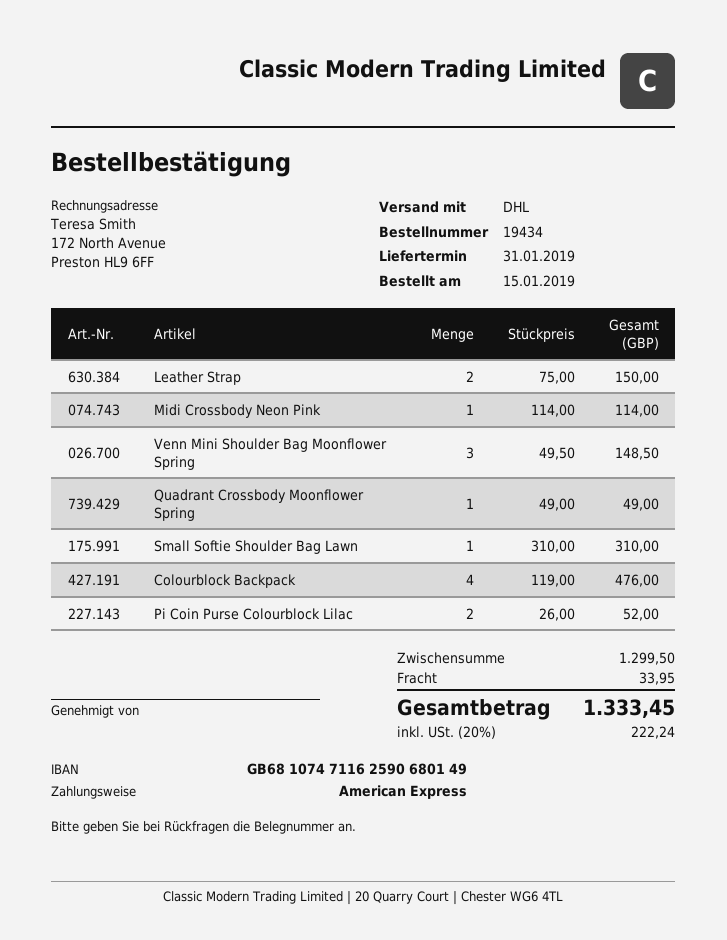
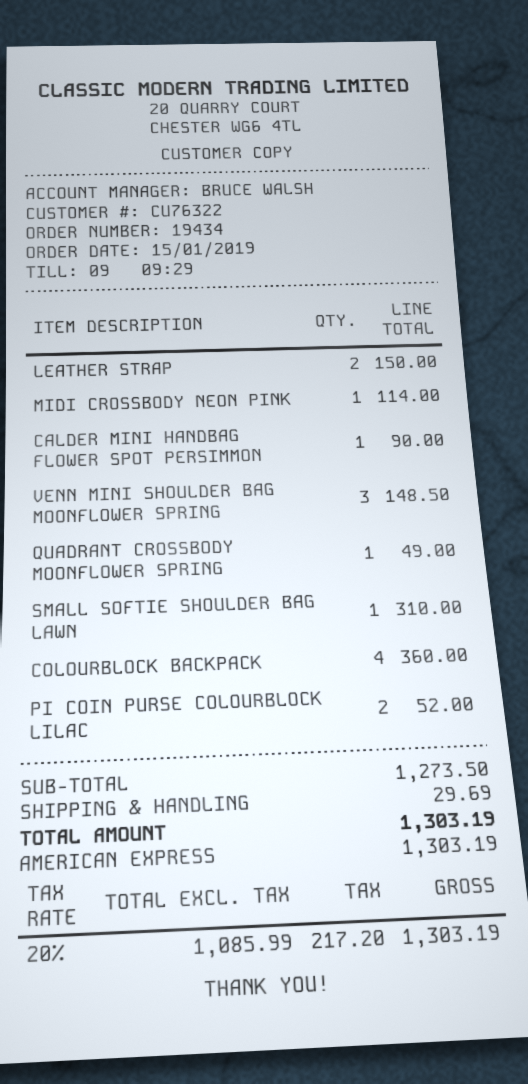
Colourblock Backpack: 4 for 476.00 -> 4 for 360.00
CALDER MINI HANDBAG FLOWER SPOT PERSIMMON: none -> 1 for 90.00
subtotal: 1299.50 -> 1273.50
shipping: 33.95 -> 29.69
tax: 20% = 222.24 -> 20% = 217.20
total: 1333.45 -> 1303.19

